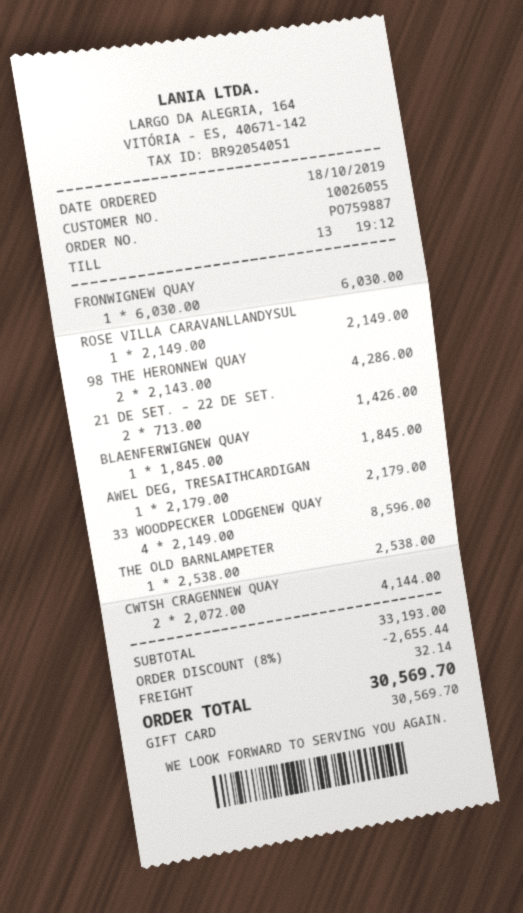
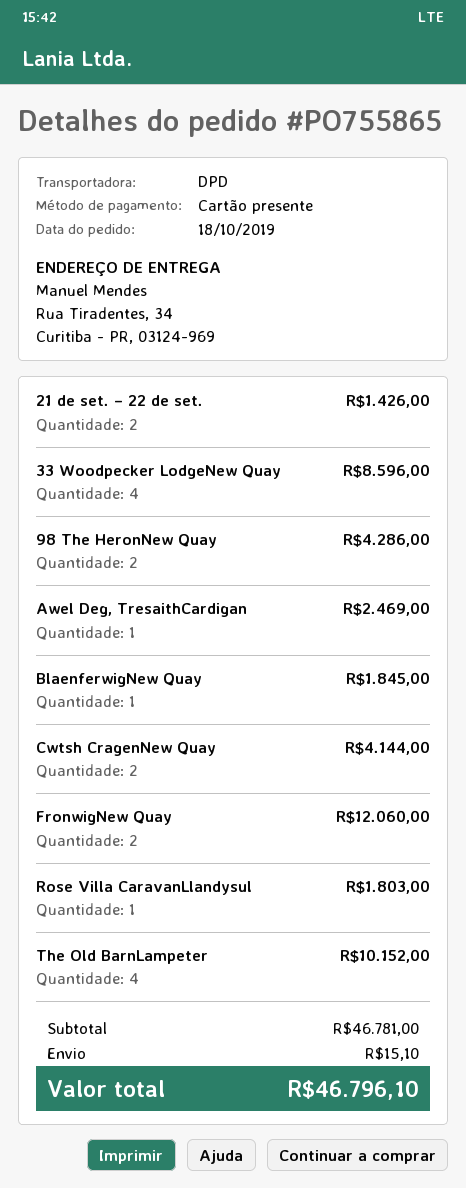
order number: PO759887 -> PO755865
FRONWIGNEW QUAY: 1 for 6030.00 -> 2 for 12060.00
ROSE VILLA CARAVANLLANDYSUL: 1 for 2149.00 -> 1 for 1803.00
AWEL DEG, TRESAITHCARDIGAN: 1 for 2179.00 -> 1 for 2469.00
THE OLD BARNLAMPETER: 1 for 2538.00 -> 4 for 10152.00
subtotal: 33193.00 -> 46781.00
discount: 8% = 2655.44 -> none
shipping: 32.14 -> 15.10
total: 30569.70 -> 46796.10

